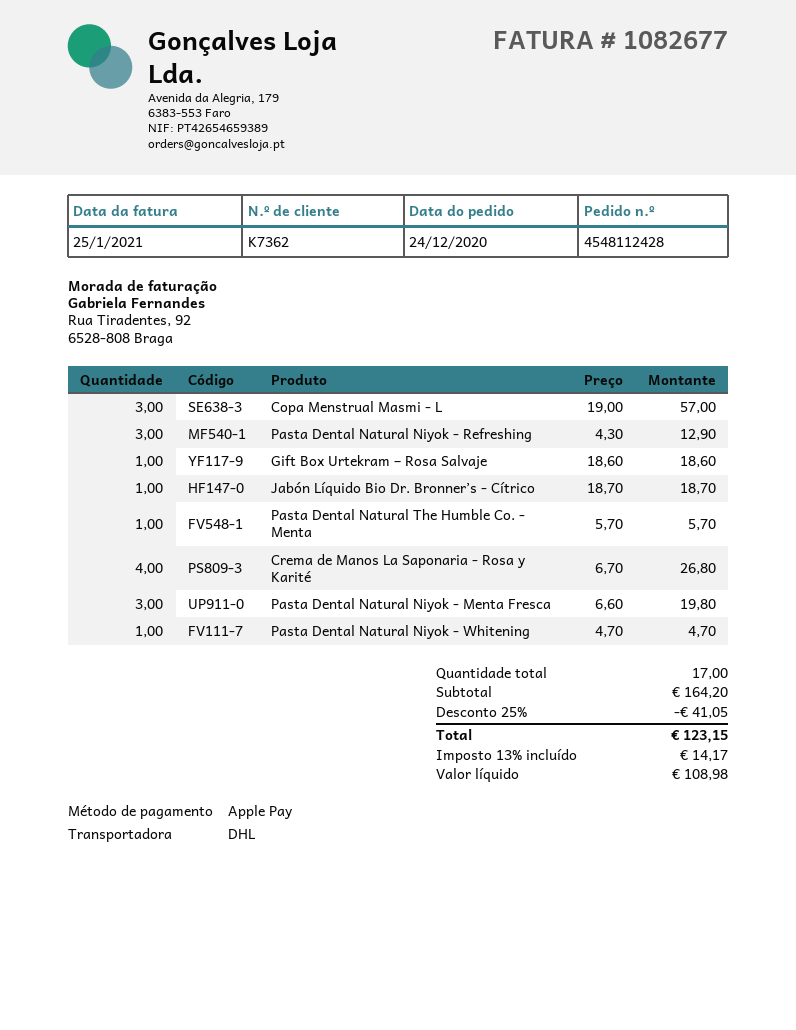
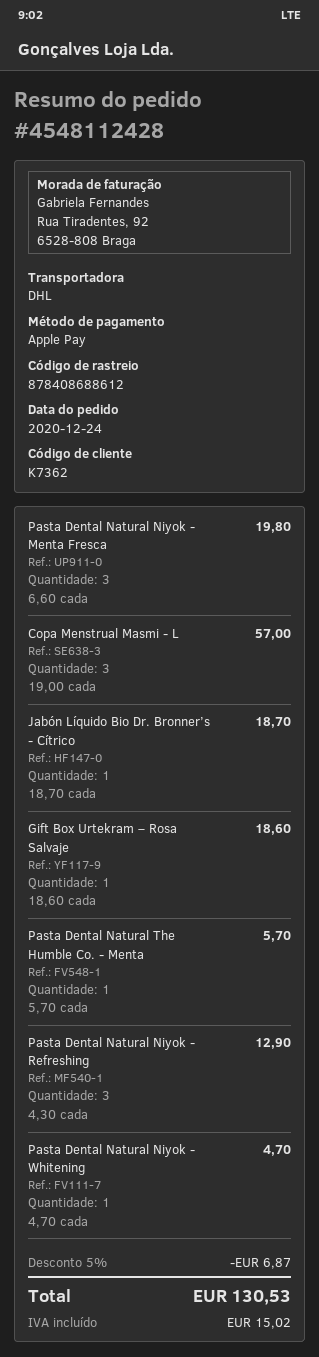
Crema de Manos La Saponaria - Rosa y Karité: 4 x 6.70 = 26.80 -> none
discount: 25% = 41.05 -> 5% = 6.87
tax: 14.17 -> 15.02
total: 123.15 -> 130.53

